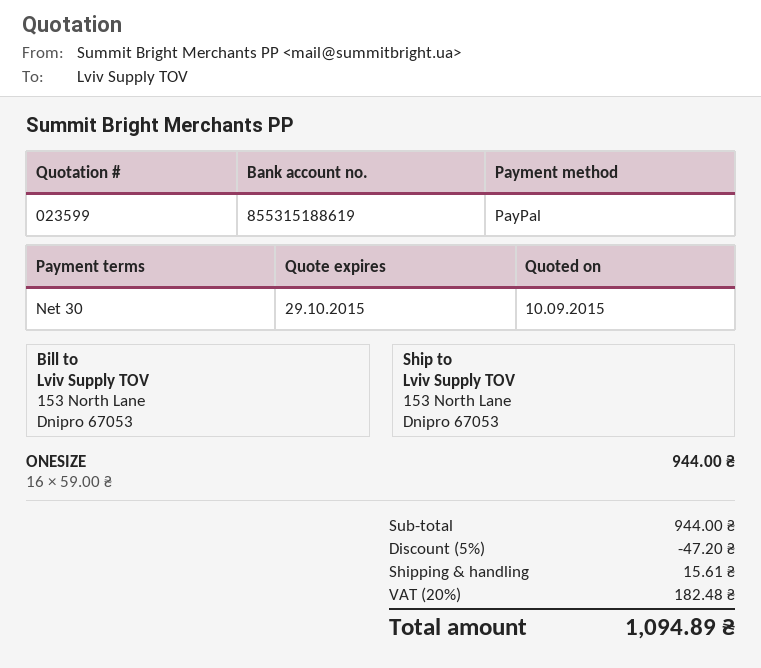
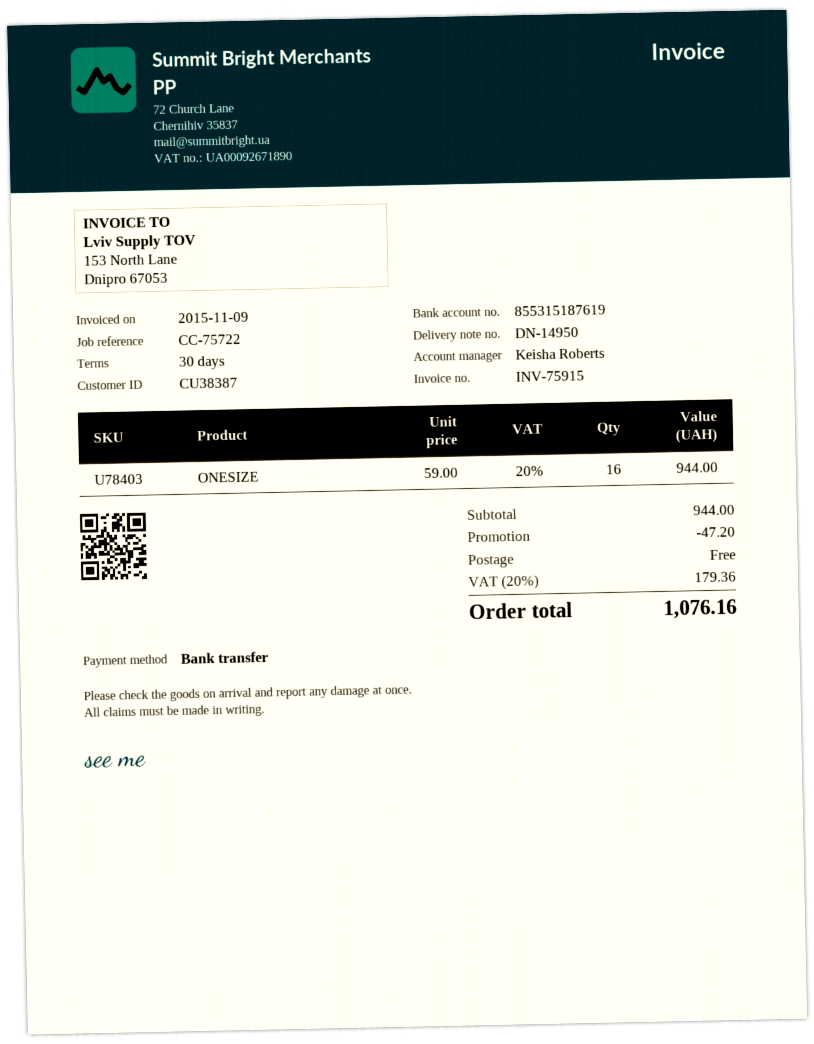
payment method: PayPal -> bank transfer
bank account: 855315188619 -> 855315187619
shipping: 15.61 -> 0.00
tax: 20% = 182.48 -> 20% = 179.36
total: 1094.89 -> 1076.16

